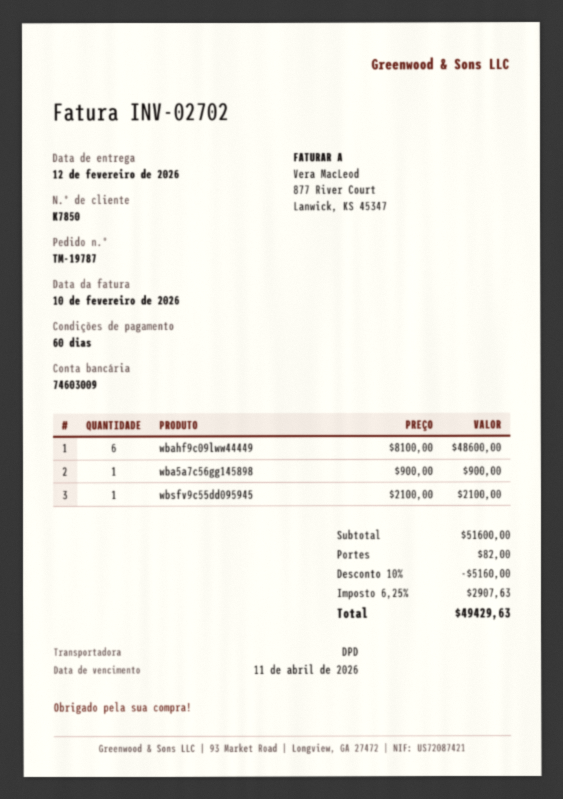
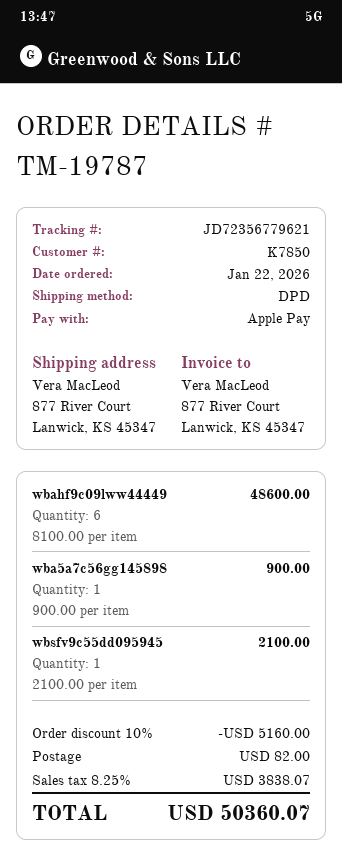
tax: 6.25% = 2907.63 -> 8.25% = 3838.07
total: 49429.63 -> 50360.07

